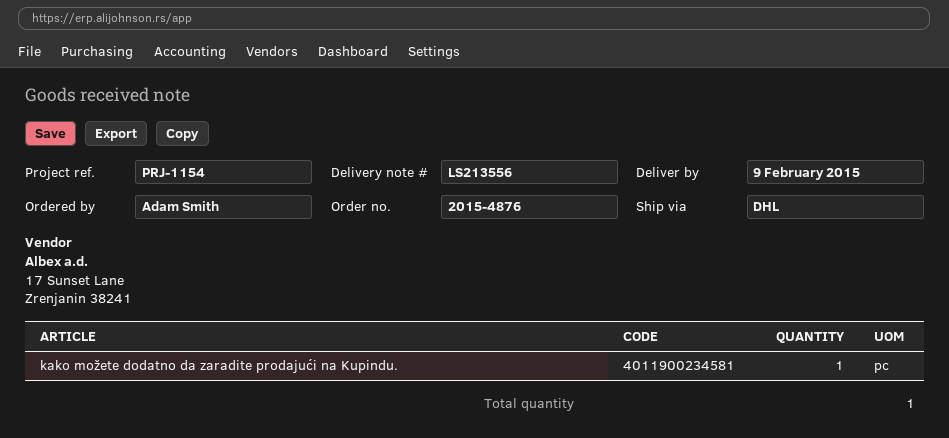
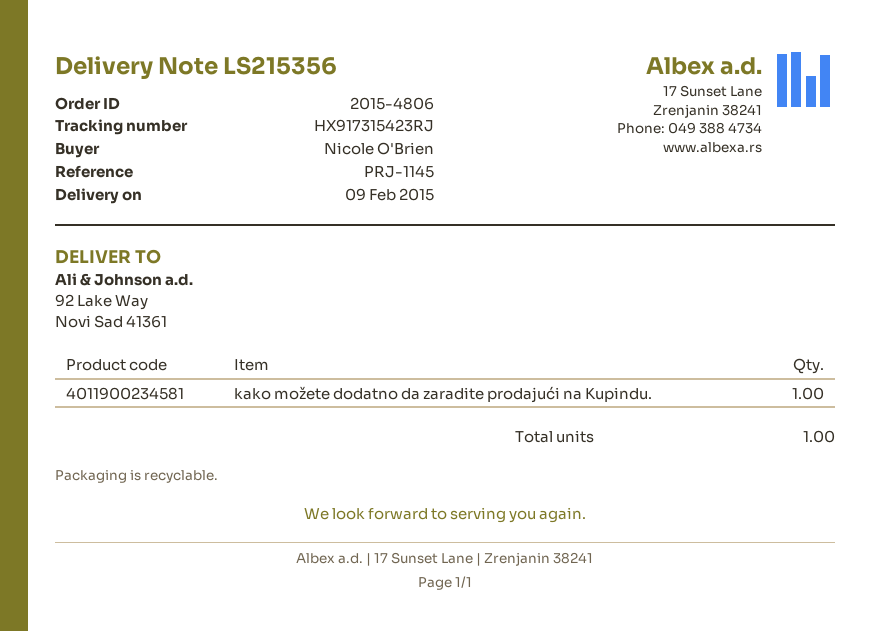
order number: 2015-4876 -> 2015-4806
delivery note number: LS213556 -> LS215356
reference: PRJ-1154 -> PRJ-1145
ordered by: Adam Smith -> Nicole O'Brien

